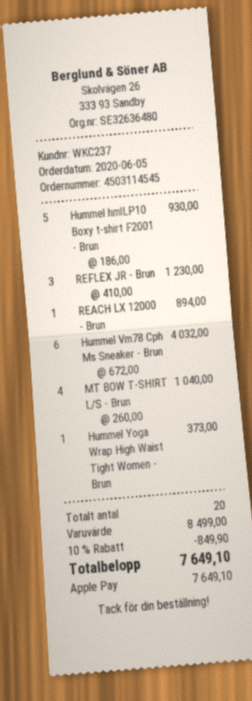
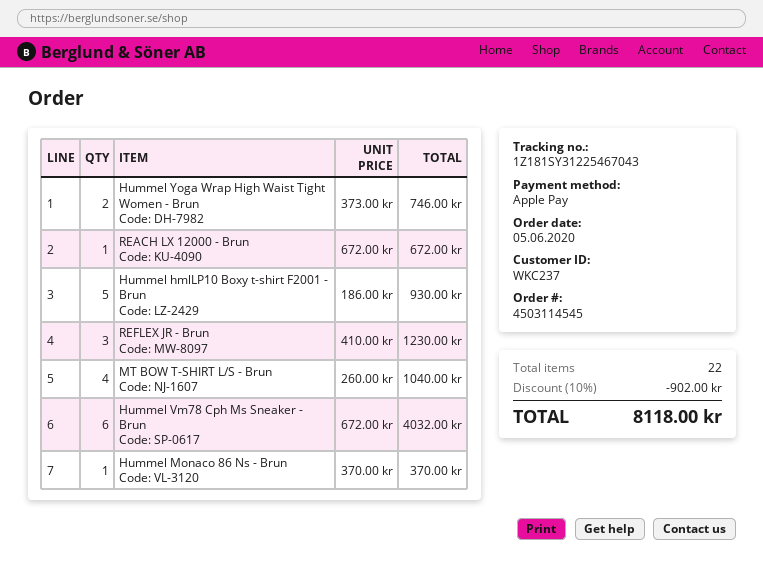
REACH LX 12000 - Brun: 1 x 894.00 = 894.00 -> 1 x 672.00 = 672.00
Hummel Yoga Wrap High Waist Tight Women - Brun: 1 x 373.00 = 373.00 -> 2 x 373.00 = 746.00
Hummel Monaco 86 Ns - Brun: none -> 1 x 370.00 = 370.00
total quantity: 20 -> 22
discount: 10% = 849.90 -> 10% = 902.00
total: 7649.10 -> 8118.00

